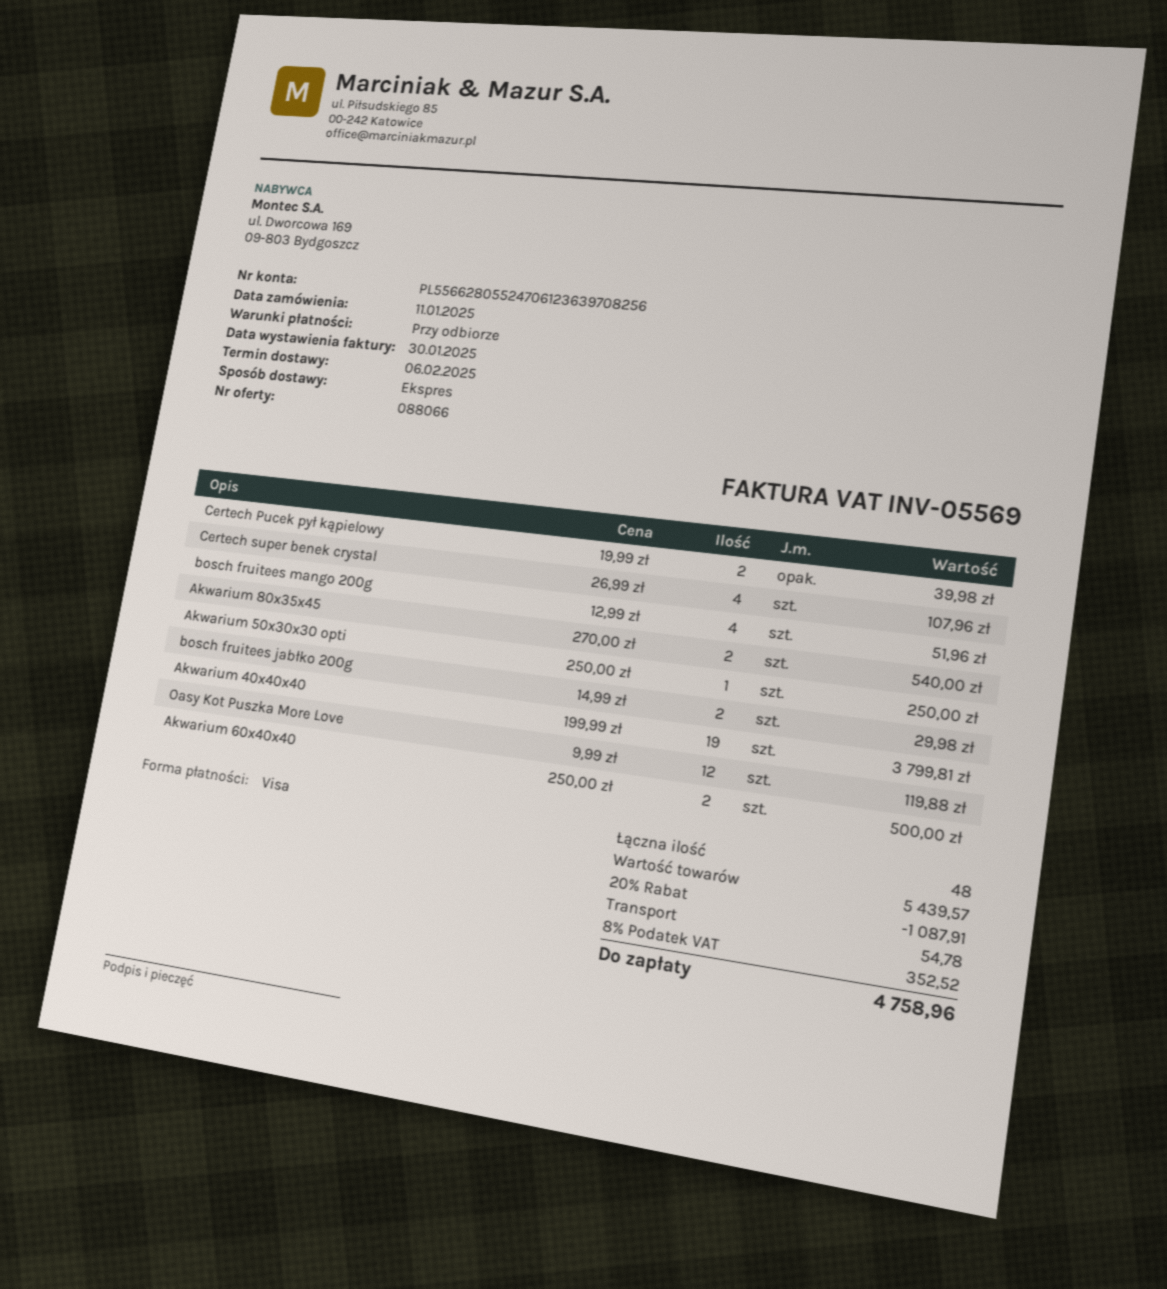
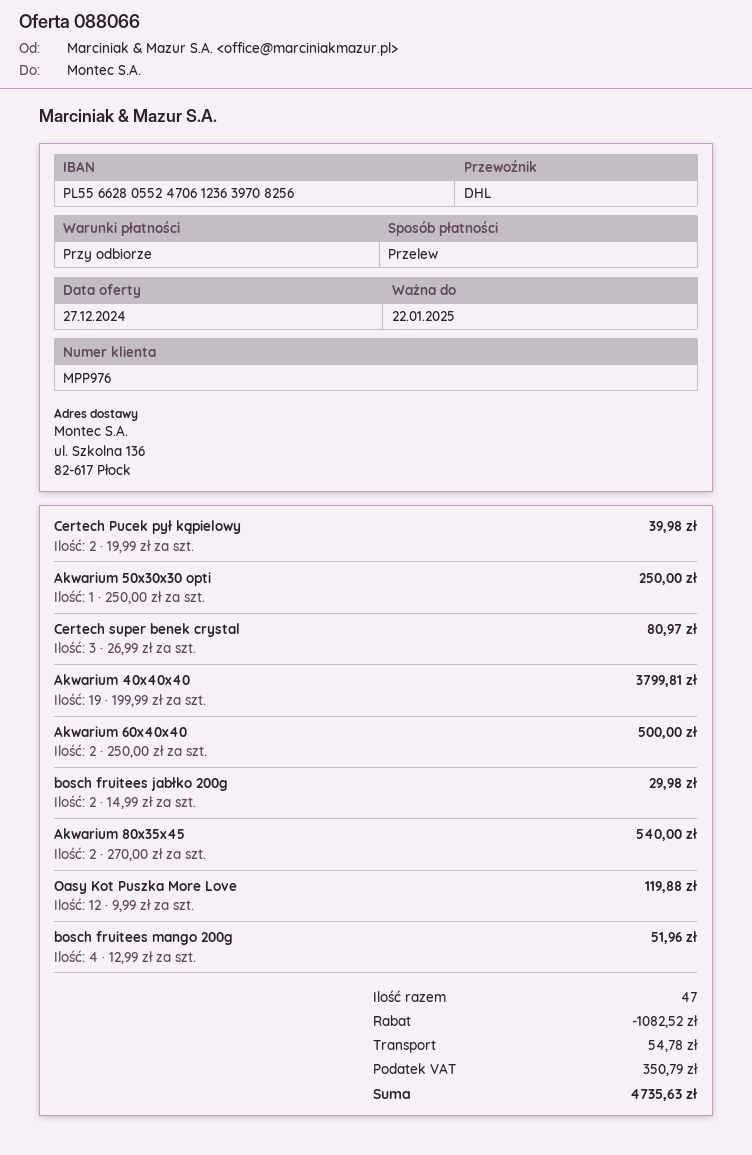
payment method: Visa -> bank transfer
shipping method: express -> DHL
Certech super benek crystal: 4 x 26.99 = 107.96 -> 3 x 26.99 = 80.97
total quantity: 48 -> 47
discount: 1087.91 -> 1082.52
tax: 352.52 -> 350.79
total: 4758.96 -> 4735.63

